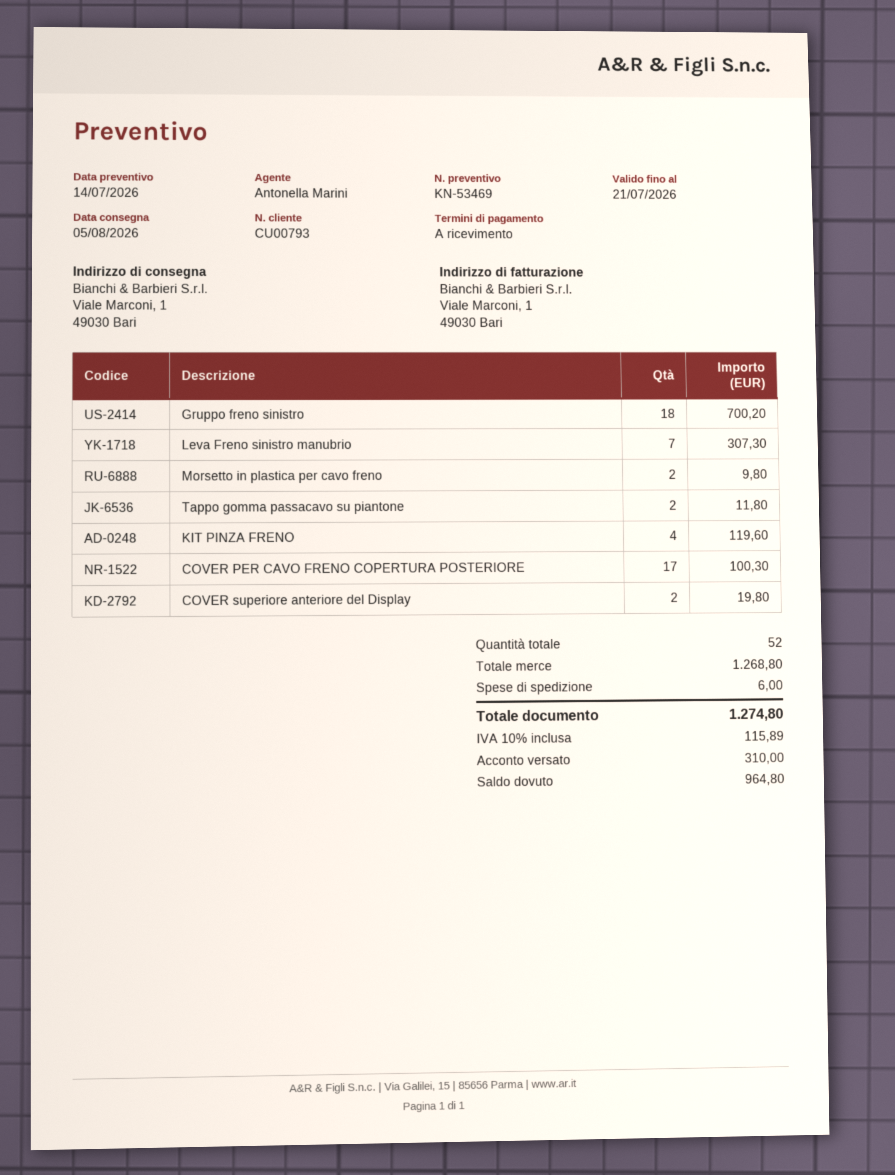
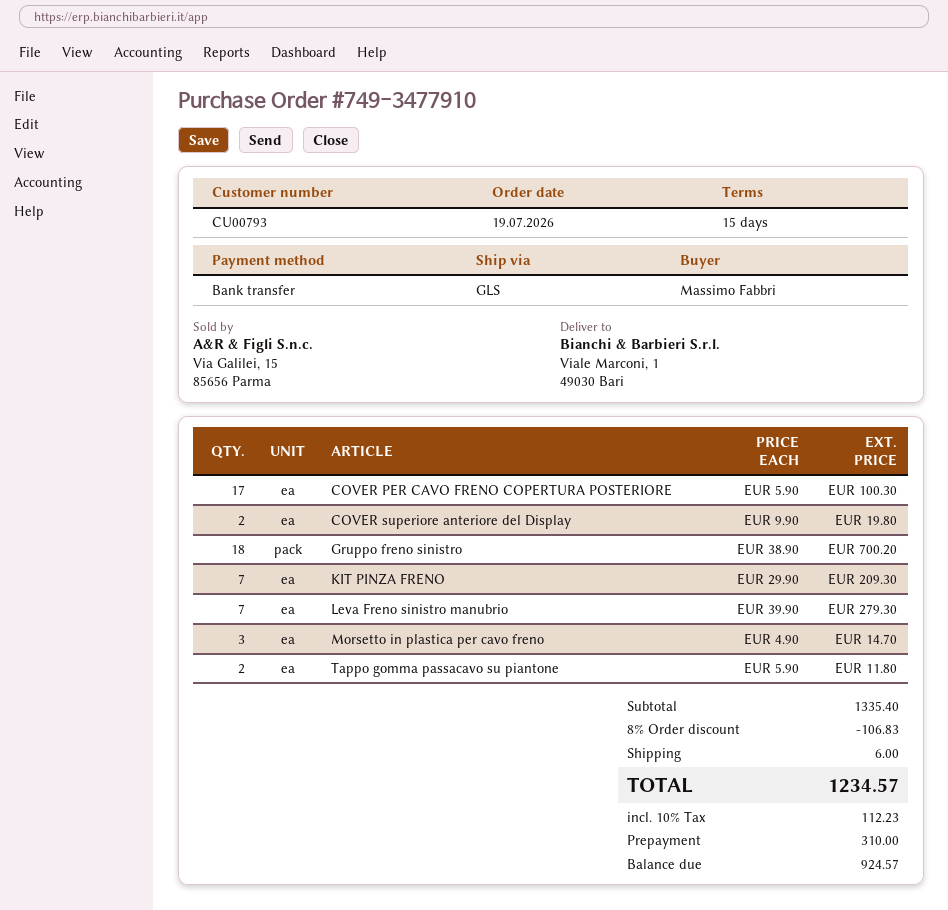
payment terms: on receipt -> 15 days
Leva Freno sinistro manubrio: 7 for 307.30 -> 7 for 279.30
Morsetto in plastica per cavo freno: 2 for 9.80 -> 3 for 14.70
KIT PINZA FRENO: 4 for 119.60 -> 7 for 209.30
subtotal: 1268.80 -> 1335.40
discount: none -> 8% = 106.83
tax: 10% = 115.89 -> 10% = 112.23
total: 1274.80 -> 1234.57
balance: 964.80 -> 924.57

